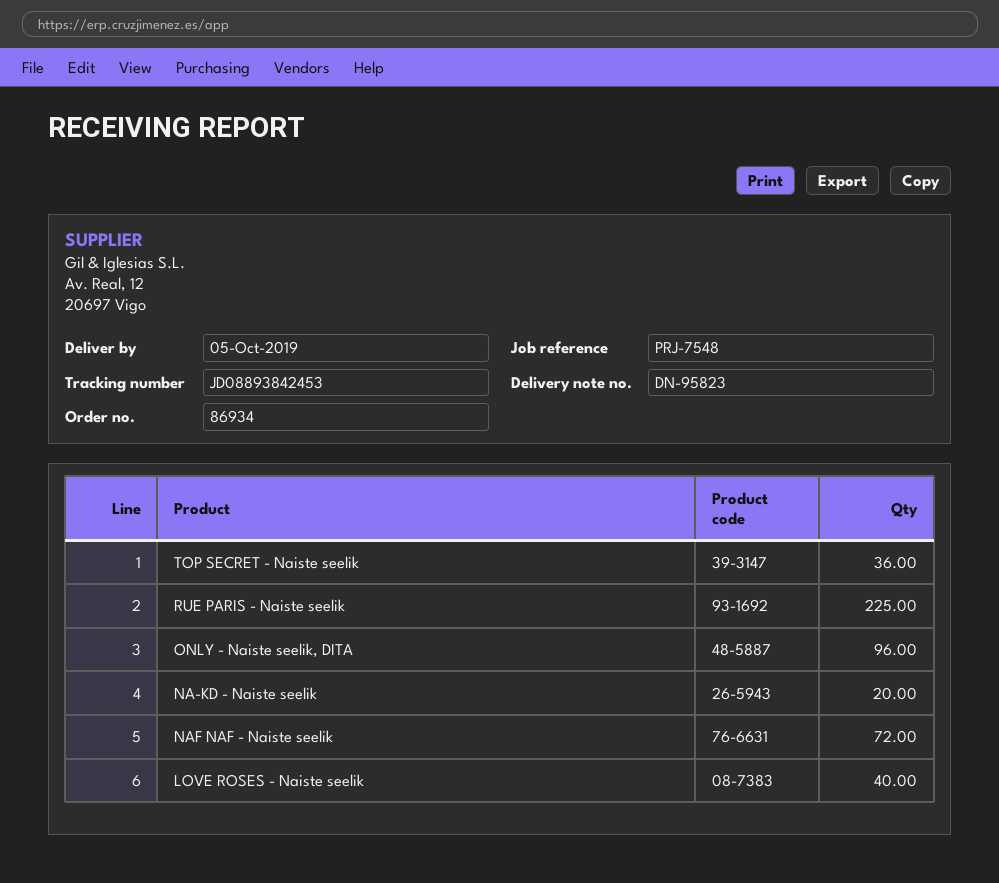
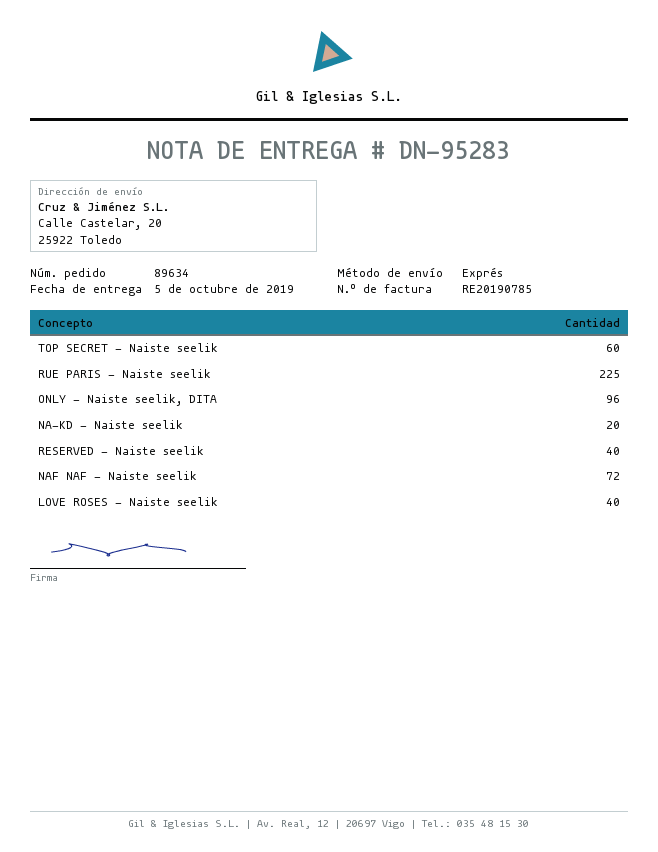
order number: 86934 -> 89634
delivery note number: DN-95823 -> DN-95283
TOP SECRET - Naiste seelik: 36 -> 60
RESERVED - Naiste seelik: none -> 40

